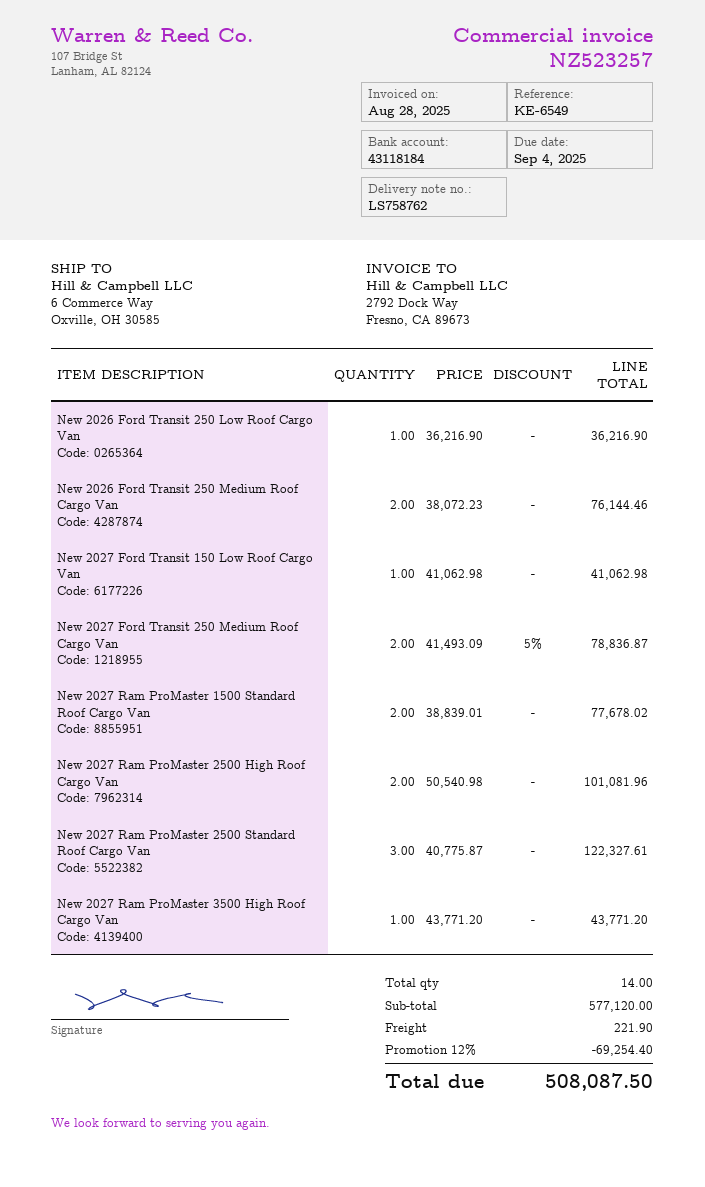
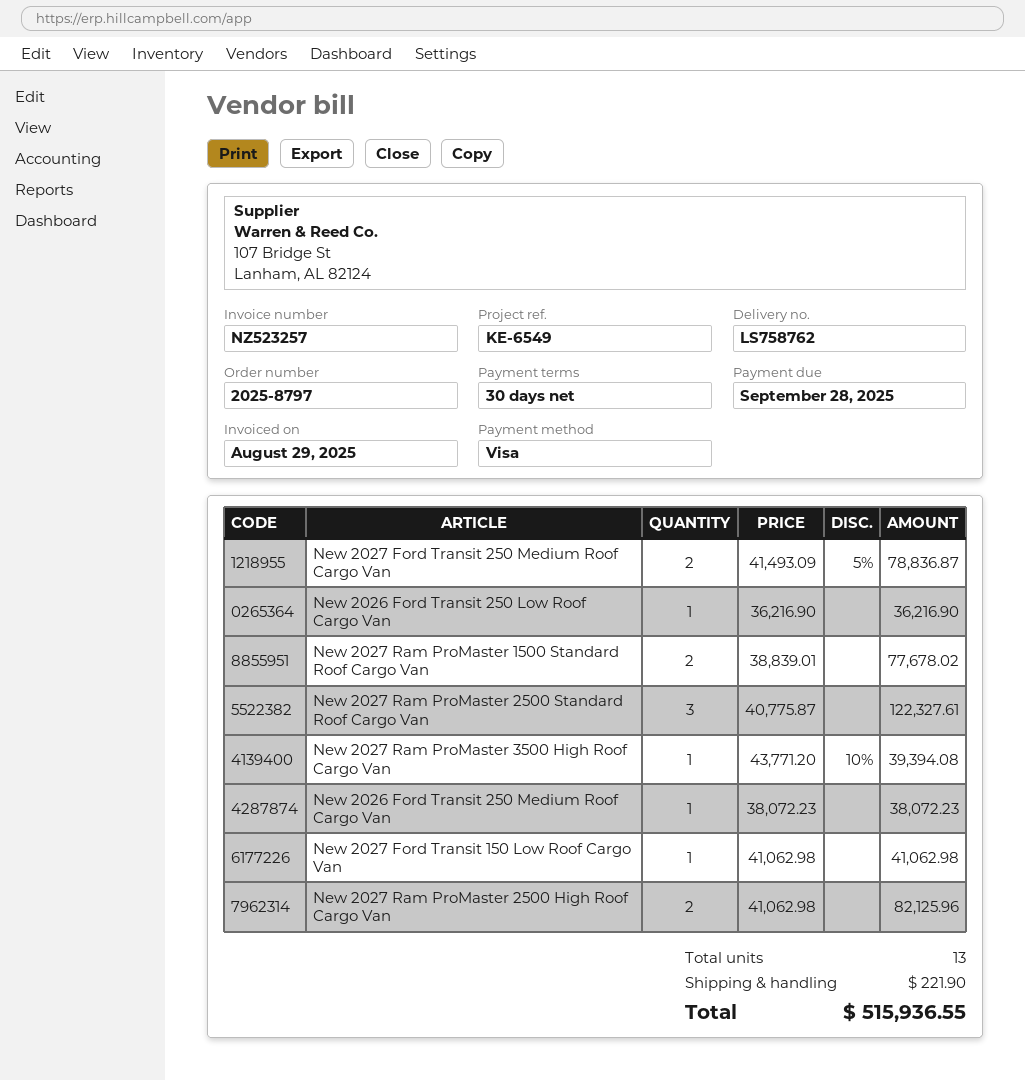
invoice date: 2025-08-28 -> 2025-08-29
due date: 2025-09-04 -> 2025-09-28
New 2026 Ford Transit 250 Medium Roof Cargo Van: 2 x 38072.23 = 76144.46 -> 1 x 38072.23 = 38072.23
New 2027 Ram ProMaster 2500 High Roof Cargo Van: 2 x 50540.98 = 101081.96 -> 2 x 41062.98 = 82125.96
New 2027 Ram ProMaster 3500 High Roof Cargo Van: 1 x 43771.20 = 43771.20 -> 1 x 43771.20 - 10% = 39394.08
total quantity: 14 -> 13
discount: 12% = 69254.40 -> none
total: 508087.50 -> 515936.55

